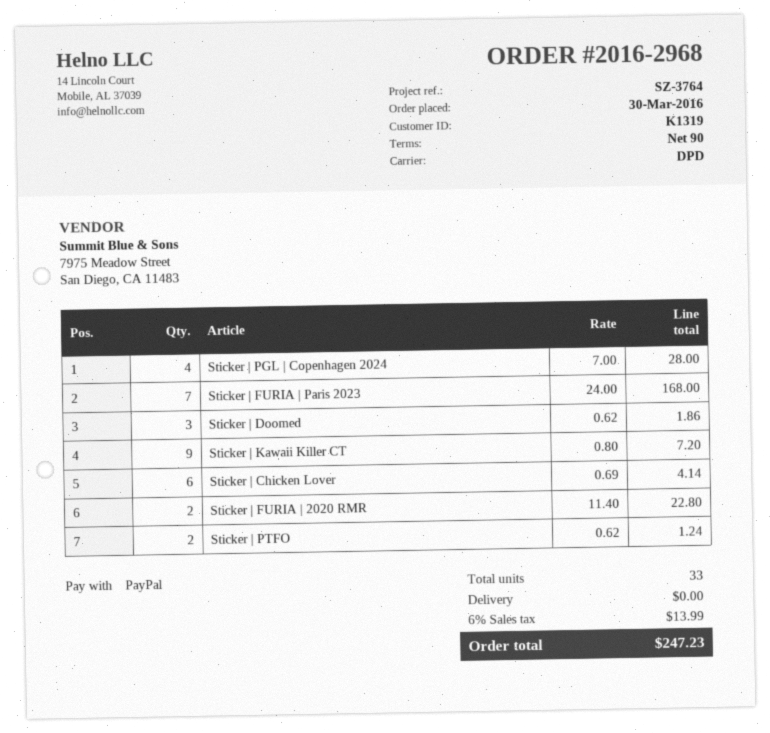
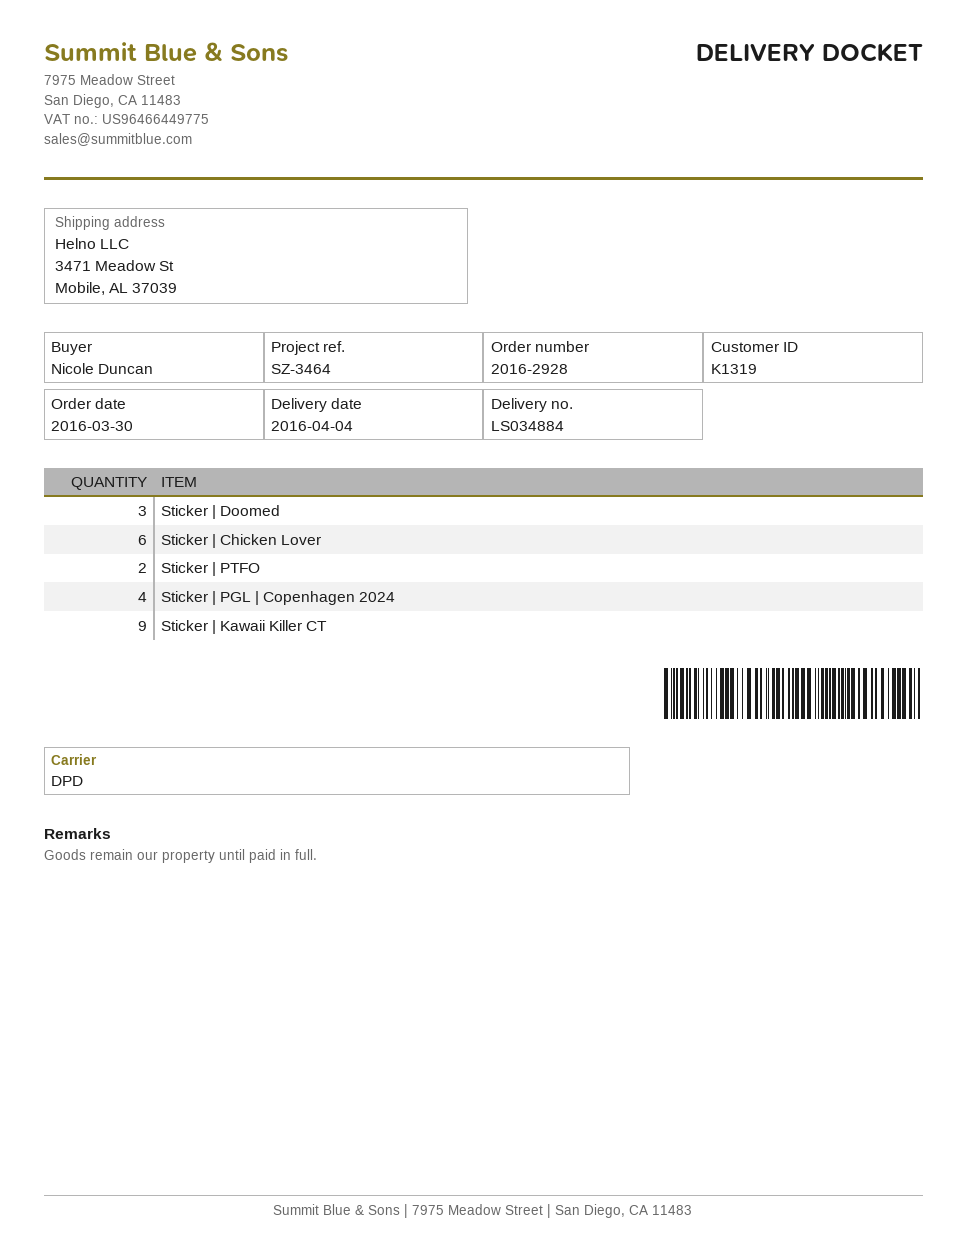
order number: 2016-2968 -> 2016-2928
reference: SZ-3764 -> SZ-3464
Sticker | FURIA | Paris 2023: 7 -> none
Sticker | FURIA | 2020 RMR: 2 -> none

